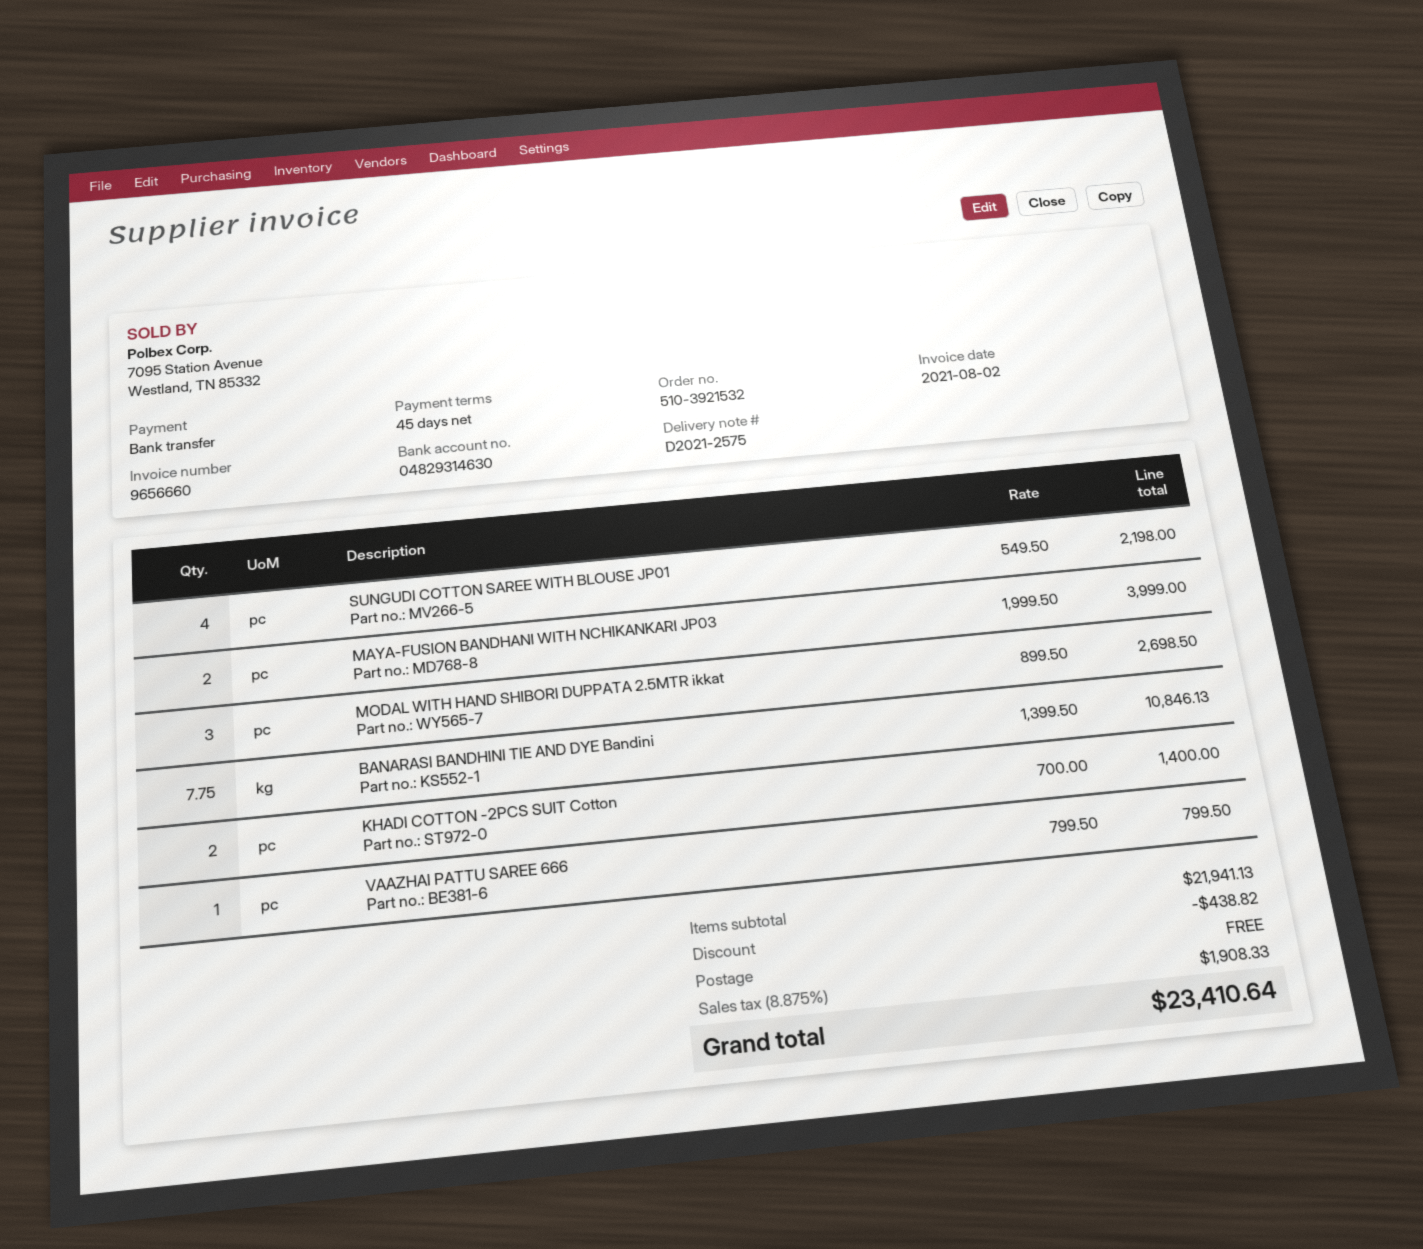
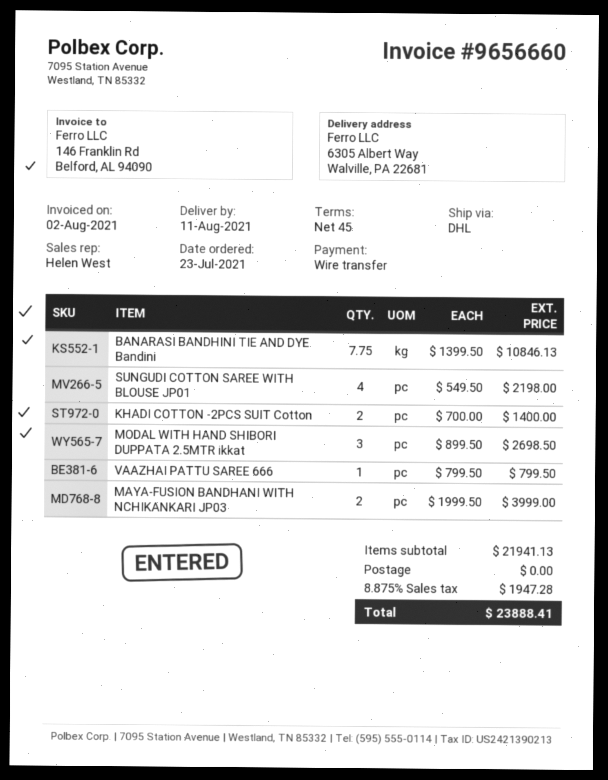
discount: 438.82 -> none
tax: 8.875% = 1908.33 -> 8.875% = 1947.28
total: 23410.64 -> 23888.41

